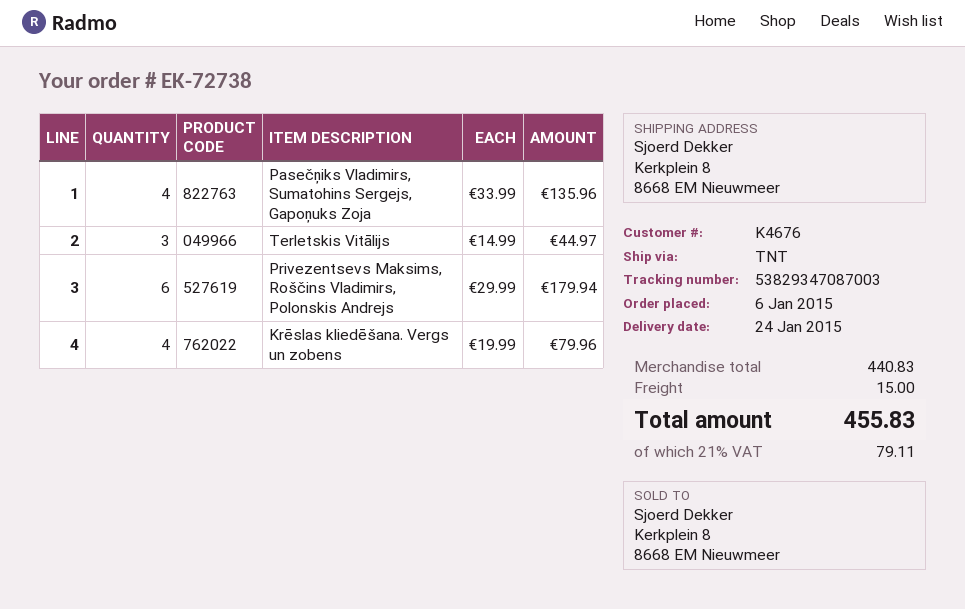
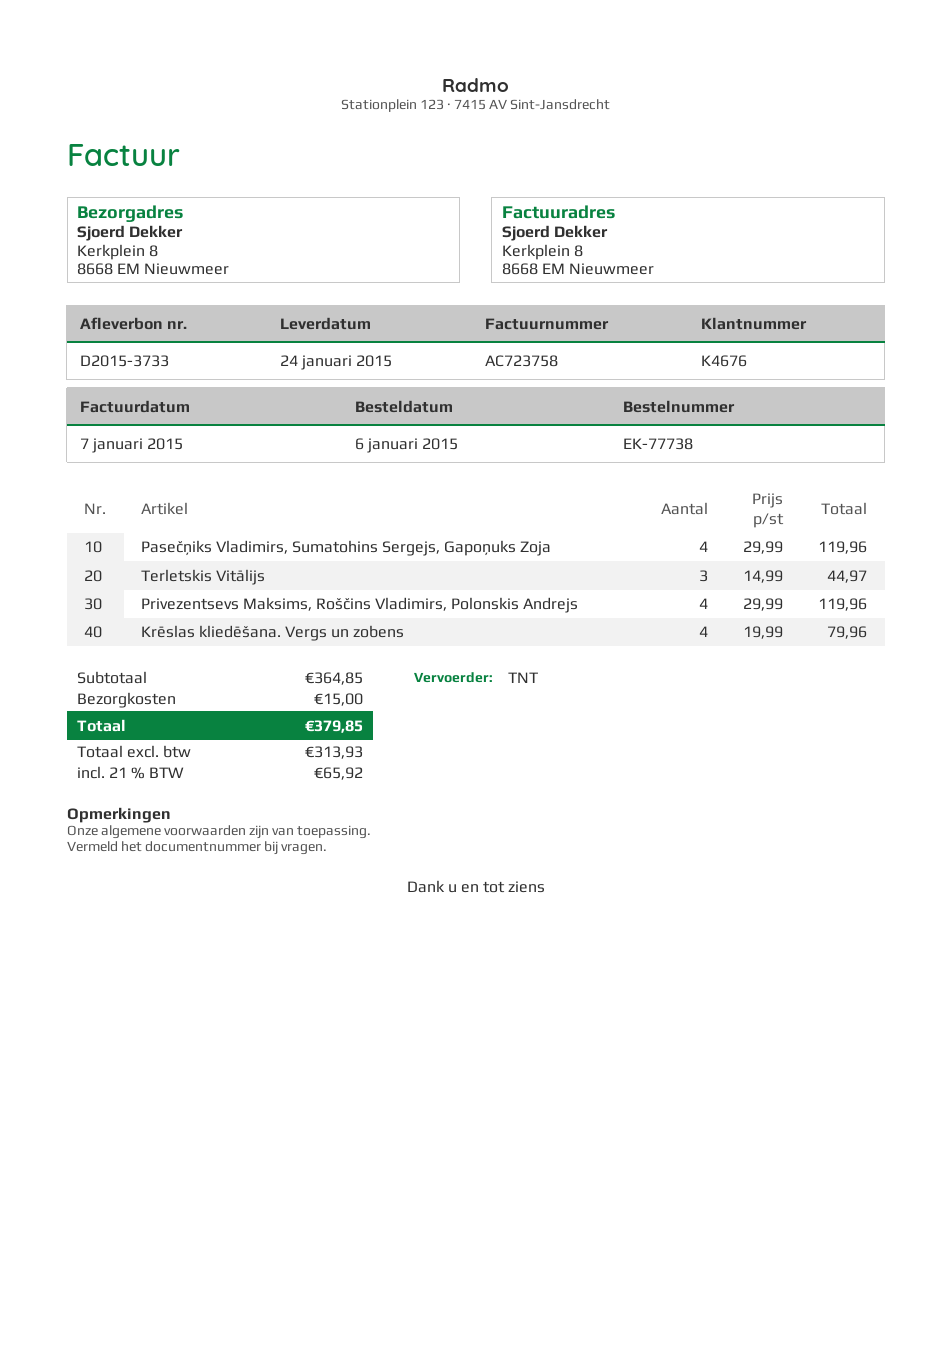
order number: EK-72738 -> EK-77738
Pasečņiks Vladimirs, Sumatohins Sergejs, Gapoņuks Zoja: 4 x 33.99 = 135.96 -> 4 x 29.99 = 119.96
Privezentsevs Maksims, Roščins Vladimirs, Polonskis Andrejs: 6 x 29.99 = 179.94 -> 4 x 29.99 = 119.96
subtotal: 440.83 -> 364.85
tax: 21% = 79.11 -> 21% = 65.92
total: 455.83 -> 379.85

